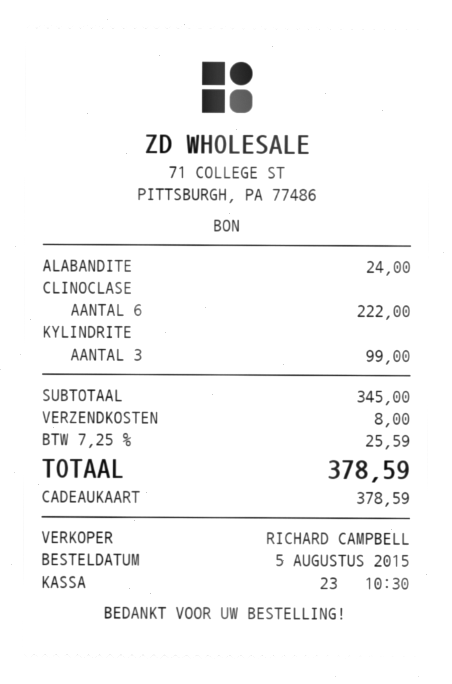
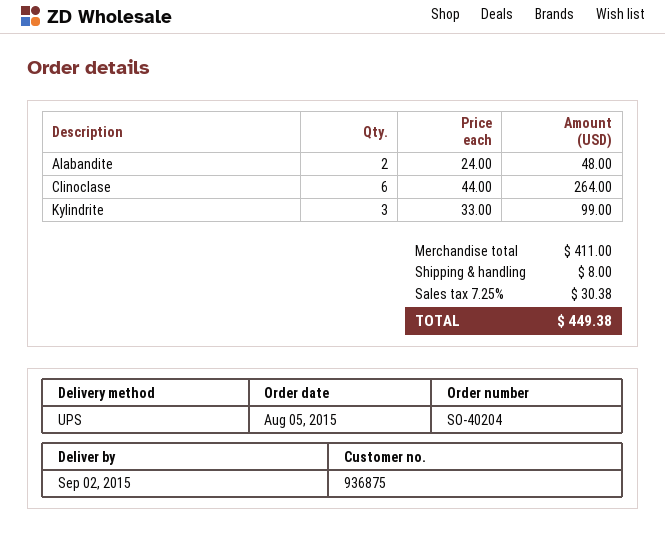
ALABANDITE: 1 for 24.00 -> 2 for 48.00
CLINOCLASE: 6 for 222.00 -> 6 for 264.00
subtotal: 345.00 -> 411.00
tax: 7.25% = 25.59 -> 7.25% = 30.38
total: 378.59 -> 449.38

